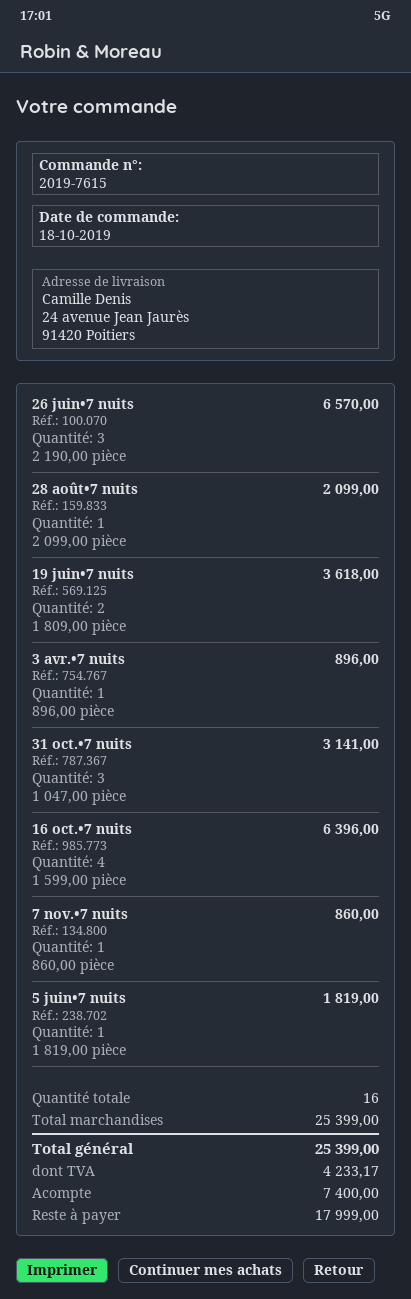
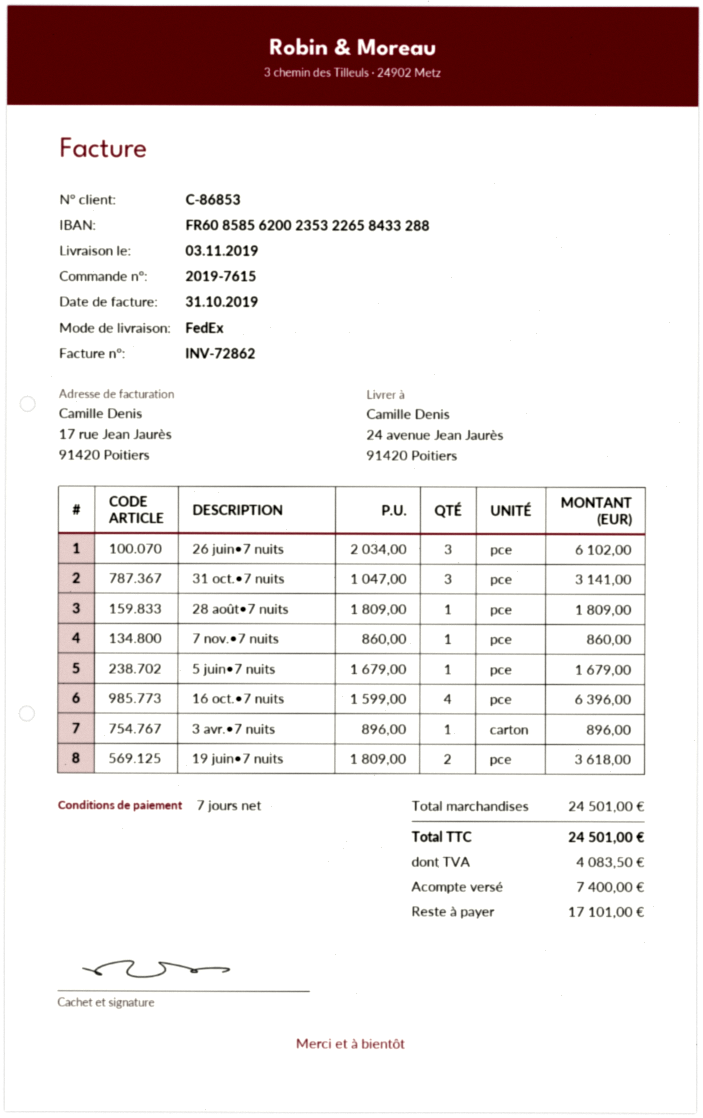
26 juin•7 nuits: 3 x 2190.00 = 6570.00 -> 3 x 2034.00 = 6102.00
28 août•7 nuits: 1 x 2099.00 = 2099.00 -> 1 x 1809.00 = 1809.00
5 juin•7 nuits: 1 x 1819.00 = 1819.00 -> 1 x 1679.00 = 1679.00
subtotal: 25399.00 -> 24501.00
tax: 4233.17 -> 4083.50
total: 25399.00 -> 24501.00
balance: 17999.00 -> 17101.00

